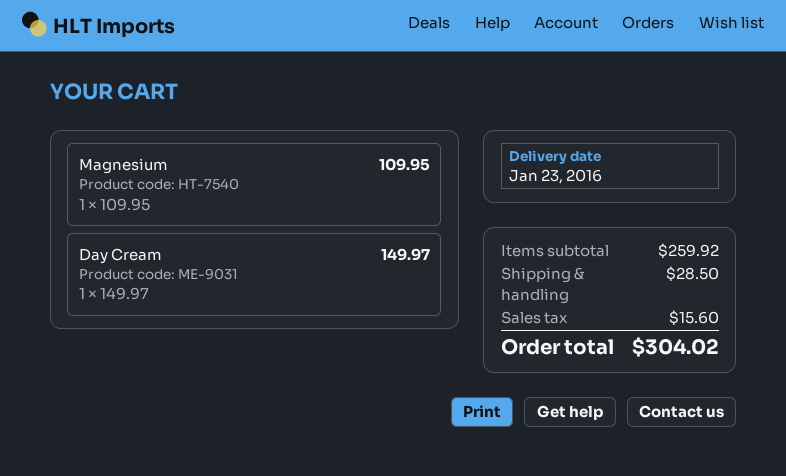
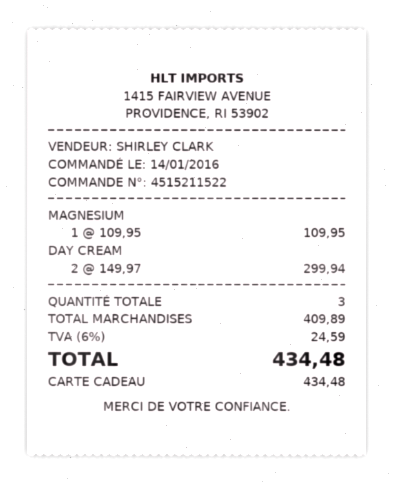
Day Cream: 1 x 149.97 = 149.97 -> 2 x 149.97 = 299.94
subtotal: 259.92 -> 409.89
shipping: 28.50 -> none
tax: 15.60 -> 24.59
total: 304.02 -> 434.48

